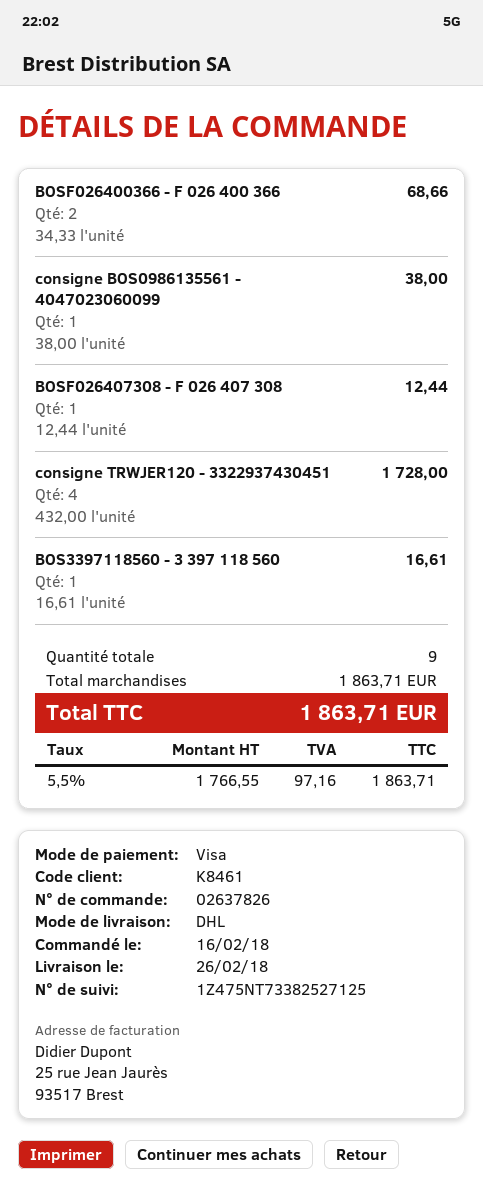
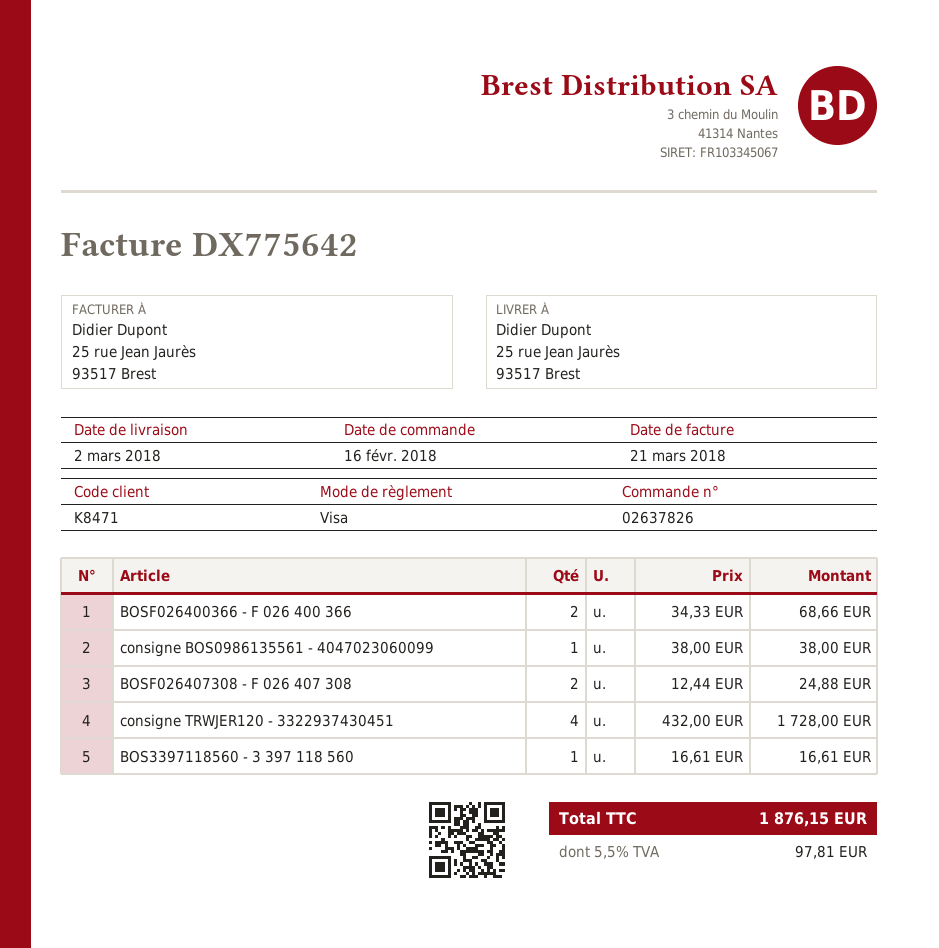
delivery date: 2018-02-26 -> 2018-03-02
customer number: K8461 -> K8471
BOSF026407308 - F 026 407 308: 1 x 12.44 = 12.44 -> 2 x 12.44 = 24.88
tax: 5.5% = 97.16 -> 5.5% = 97.81
total: 1863.71 -> 1876.15

